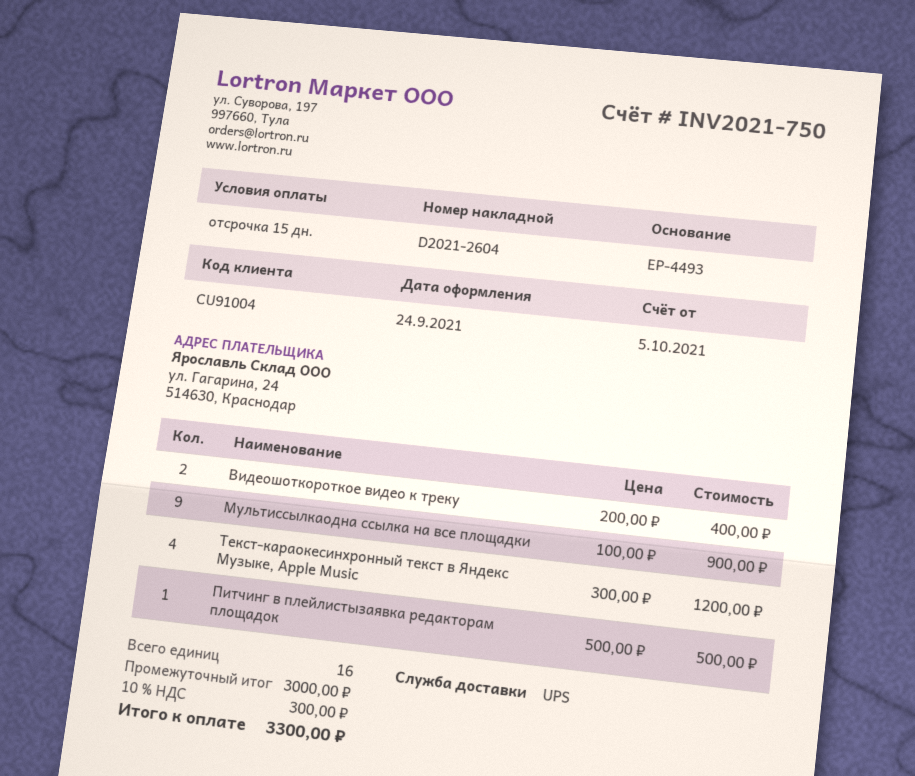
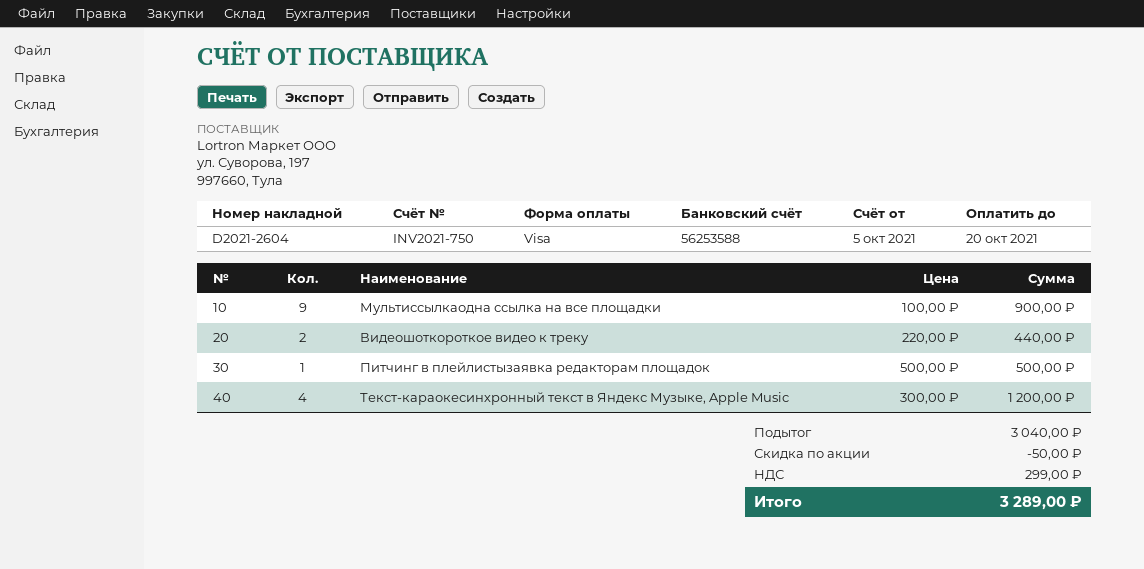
Видеошоткороткое видео к треку: 2 x 200.00 = 400.00 -> 2 x 220.00 = 440.00
subtotal: 3000.00 -> 3040.00
discount: none -> 50.00
tax: 300.00 -> 299.00
total: 3300.00 -> 3289.00

